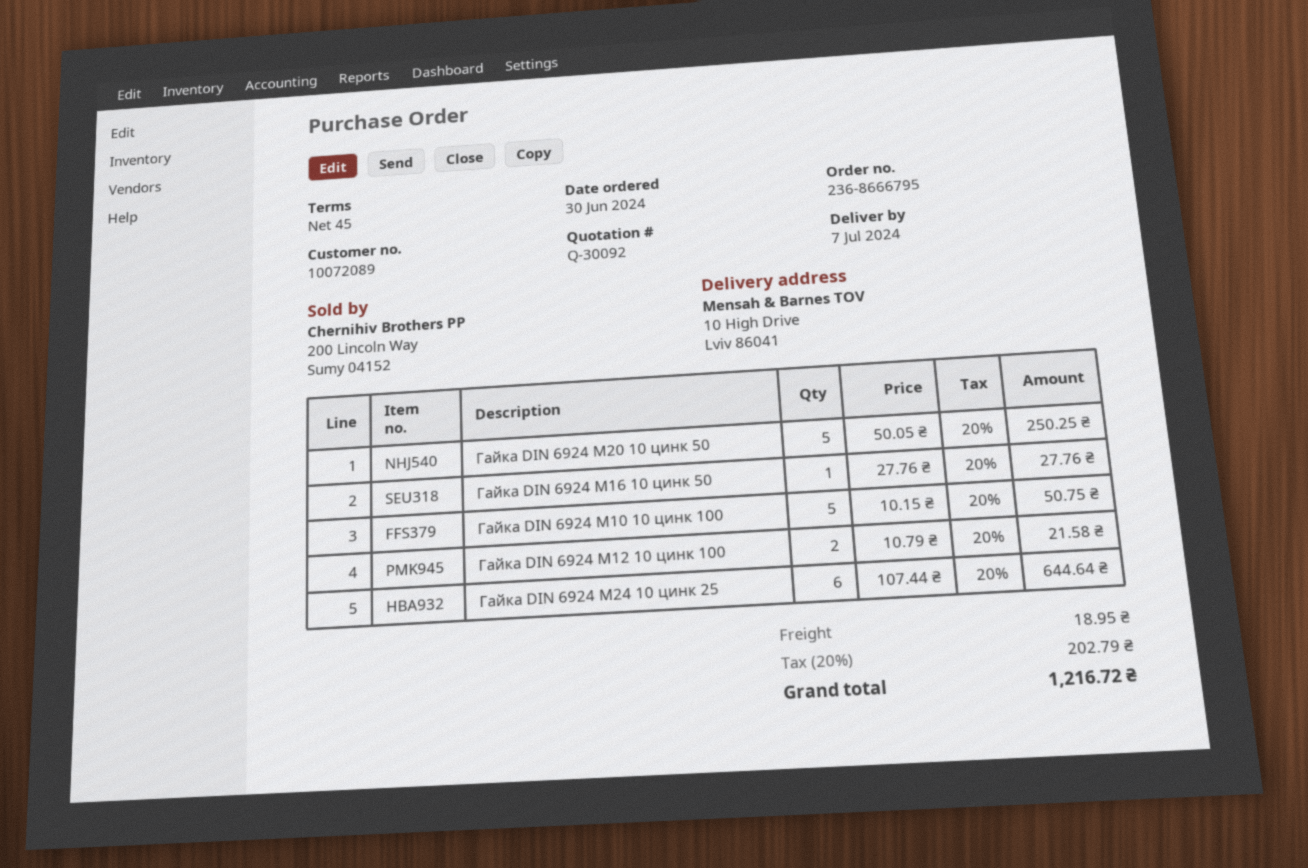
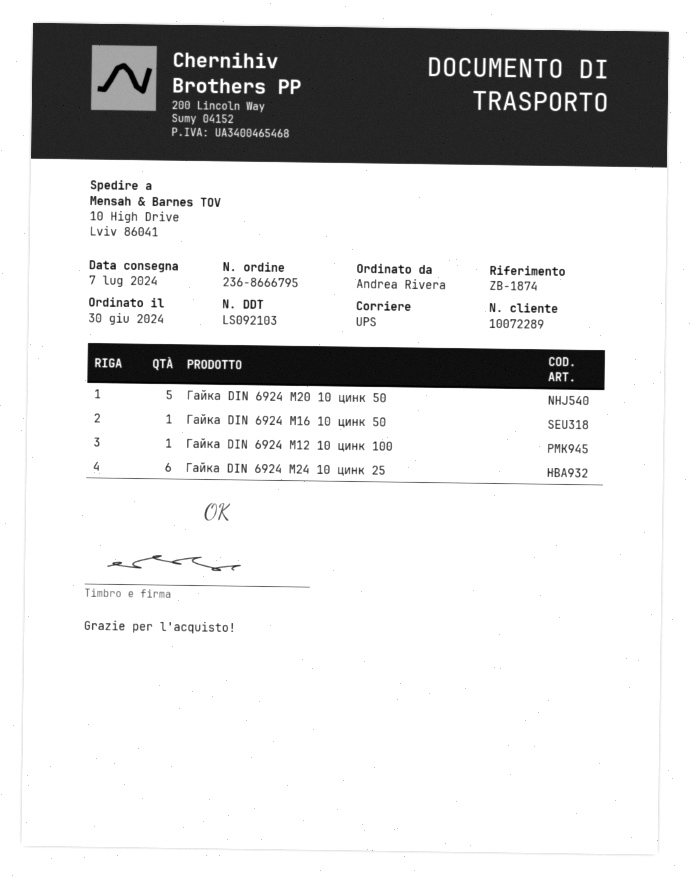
customer number: 10072089 -> 10072289
Гайка DIN 6924 M10 10 цинк 100: 5 -> none
Гайка DIN 6924 M12 10 цинк 100: 2 -> 1

